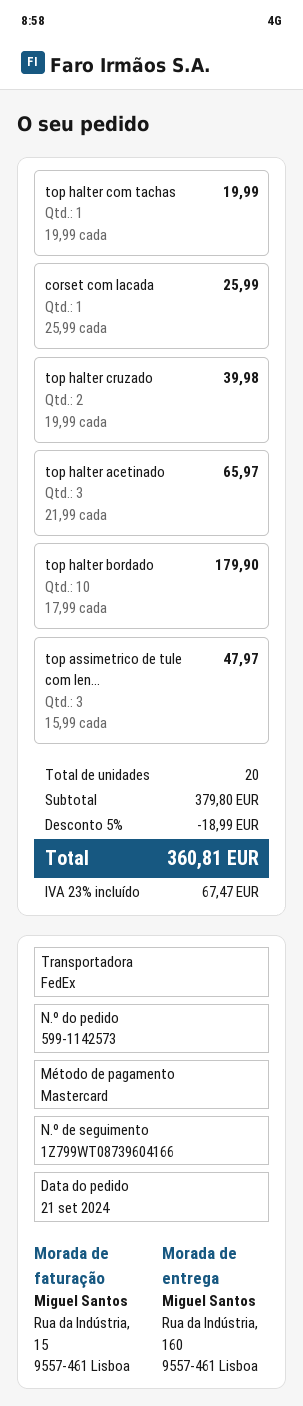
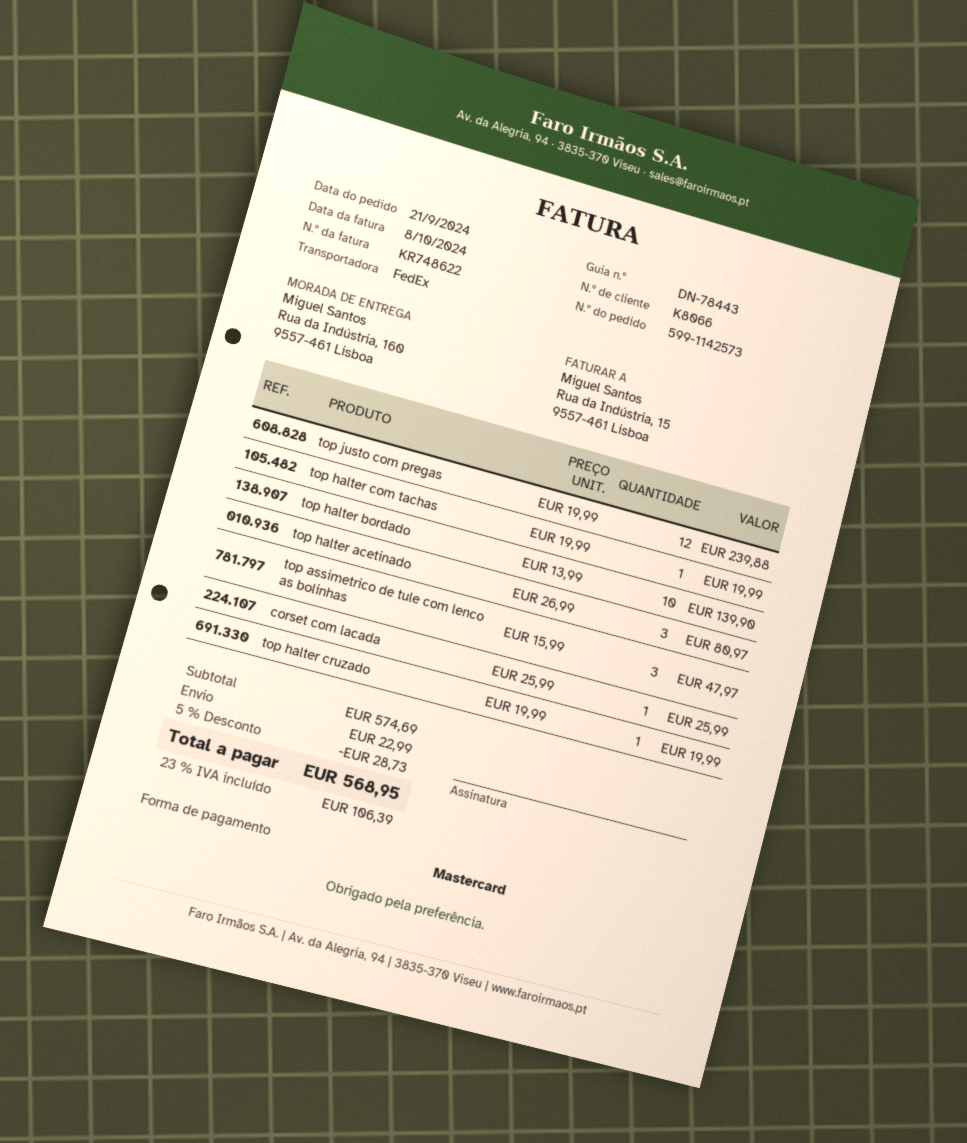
top halter cruzado: 2 x 19.99 = 39.98 -> 1 x 19.99 = 19.99
top halter acetinado: 3 x 21.99 = 65.97 -> 3 x 26.99 = 80.97
top halter bordado: 10 x 17.99 = 179.90 -> 10 x 13.99 = 139.90
top justo com pregas: none -> 12 x 19.99 = 239.88
subtotal: 379.80 -> 574.69
discount: 5% = 18.99 -> 5% = 28.73
shipping: none -> 22.99
tax: 23% = 67.47 -> 23% = 106.39
total: 360.81 -> 568.95

